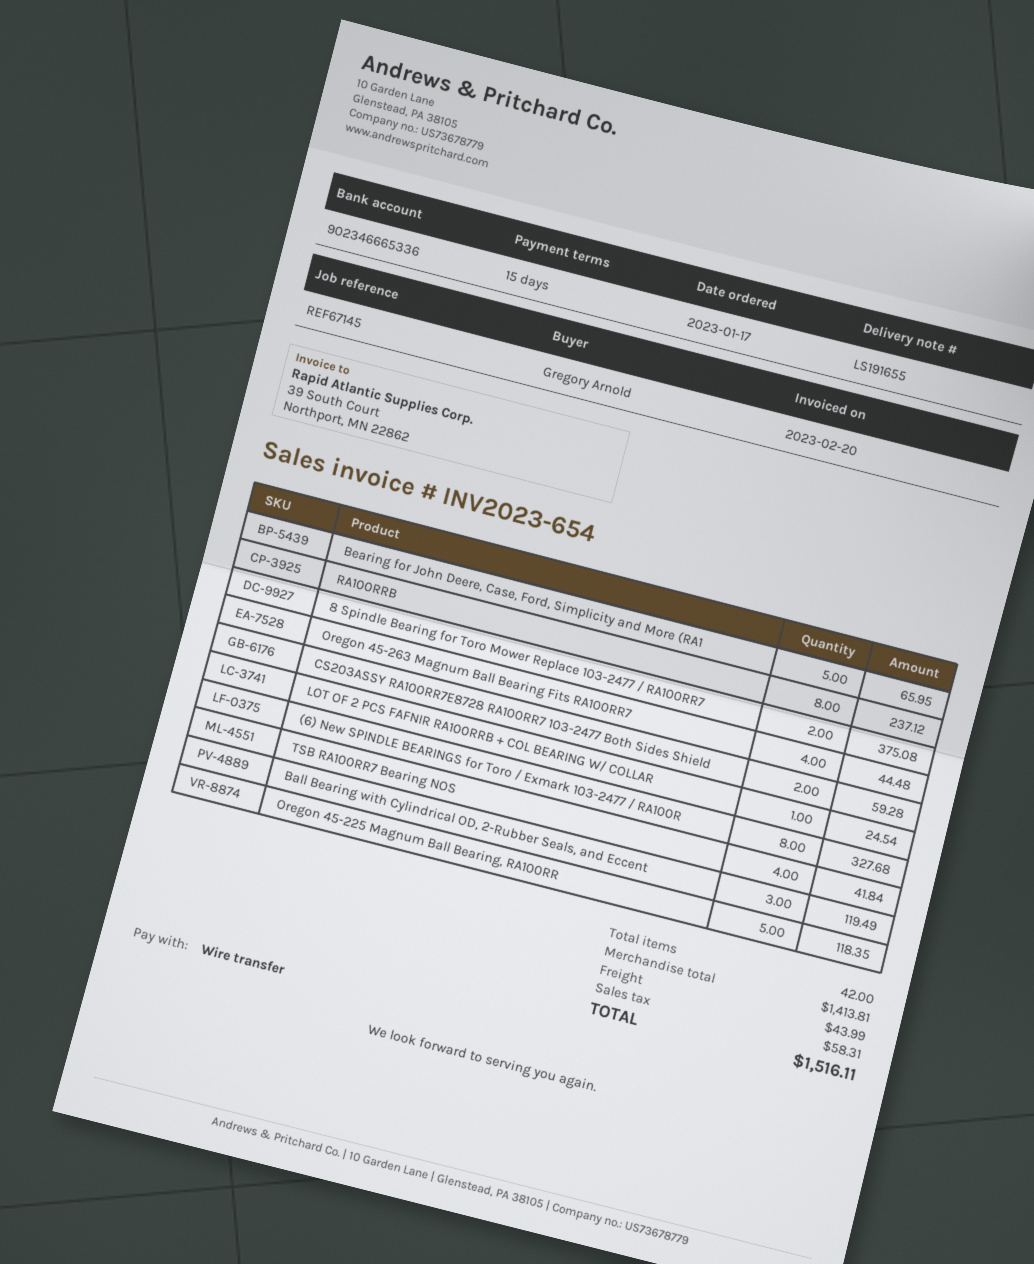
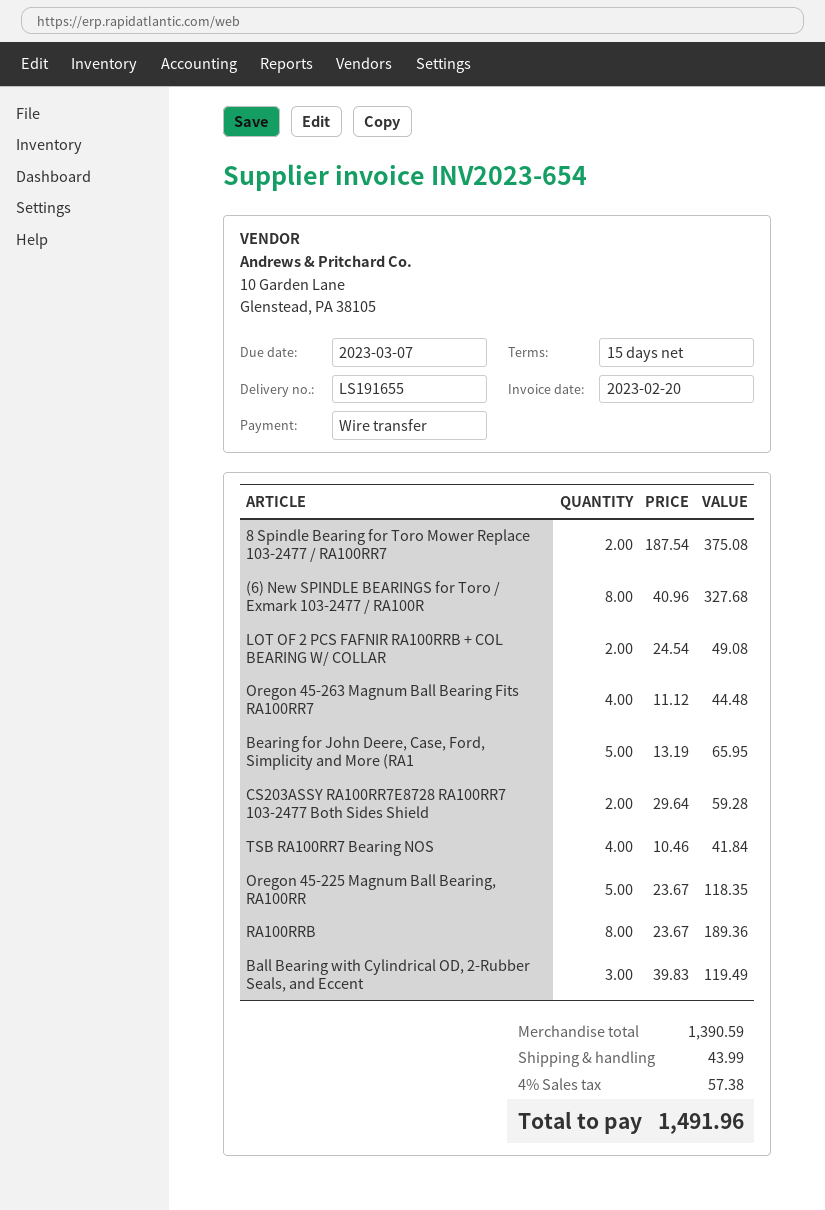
RA100RRB: 8 for 237.12 -> 8 for 189.36
LOT OF 2 PCS FAFNIR RA100RRB + COL BEARING W/ COLLAR: 1 for 24.54 -> 2 for 49.08
subtotal: 1413.81 -> 1390.59
tax: 58.31 -> 57.38
total: 1516.11 -> 1491.96

